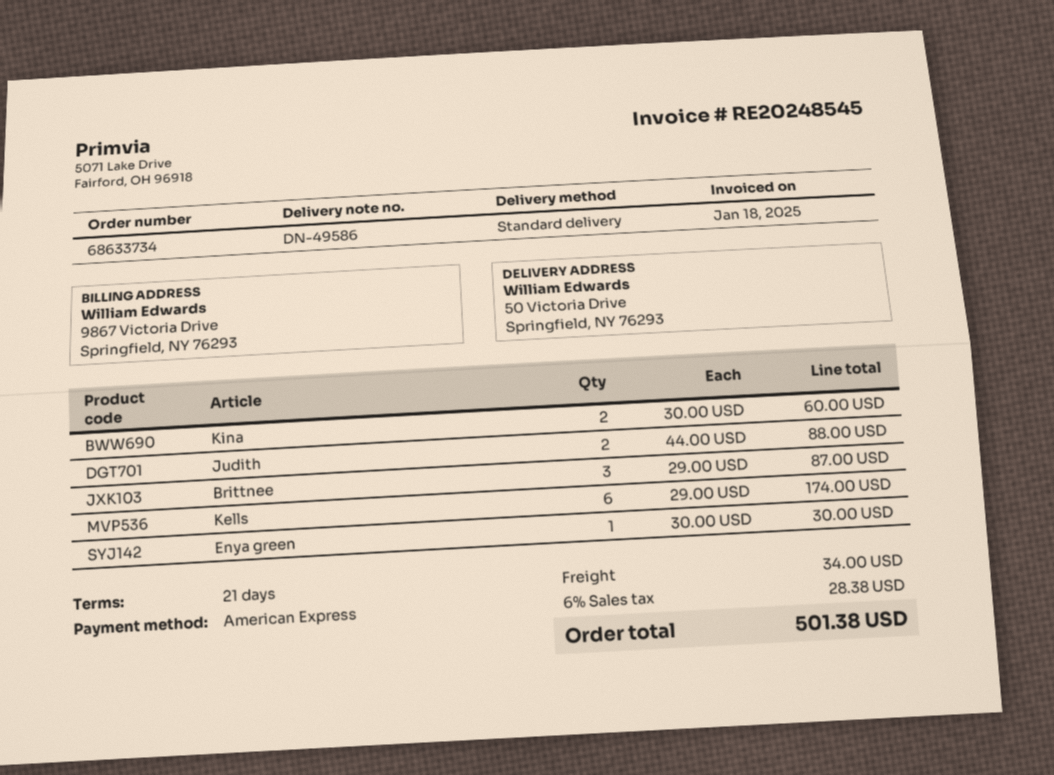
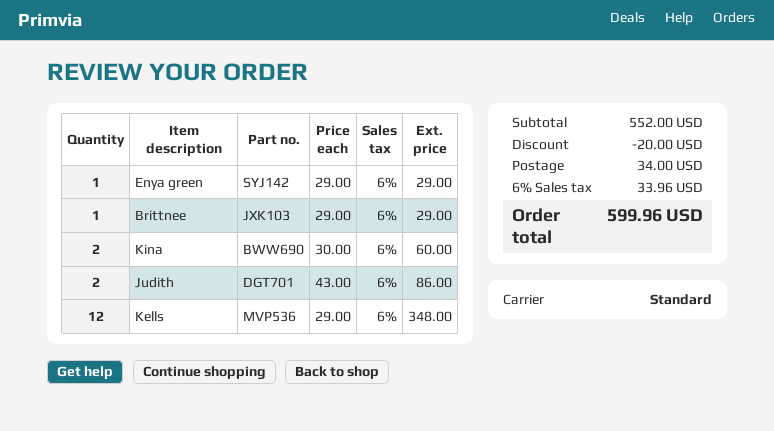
Judith: 2 x 44.00 = 88.00 -> 2 x 43.00 = 86.00
Brittnee: 3 x 29.00 = 87.00 -> 1 x 29.00 = 29.00
Kells: 6 x 29.00 = 174.00 -> 12 x 29.00 = 348.00
Enya green: 1 x 30.00 = 30.00 -> 1 x 29.00 = 29.00
discount: none -> 20.00
tax: 6% = 28.38 -> 6% = 33.96
total: 501.38 -> 599.96

